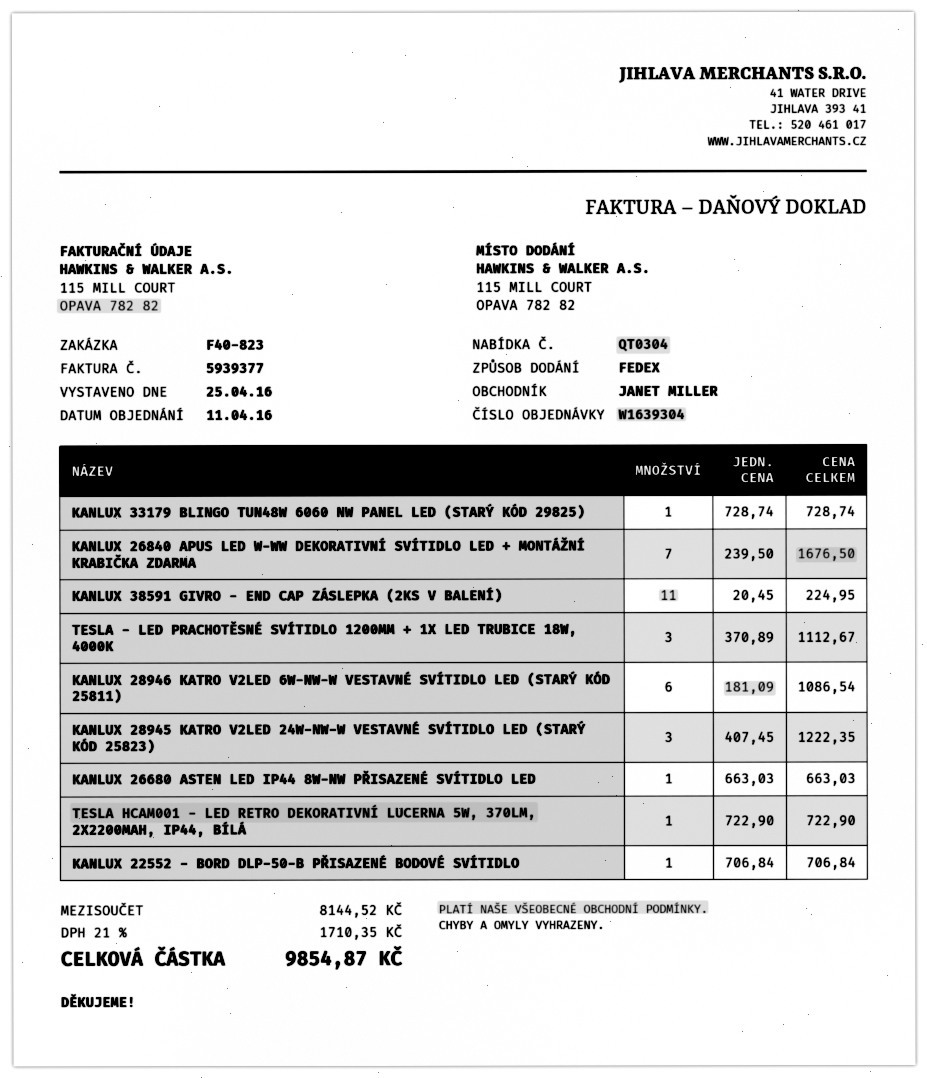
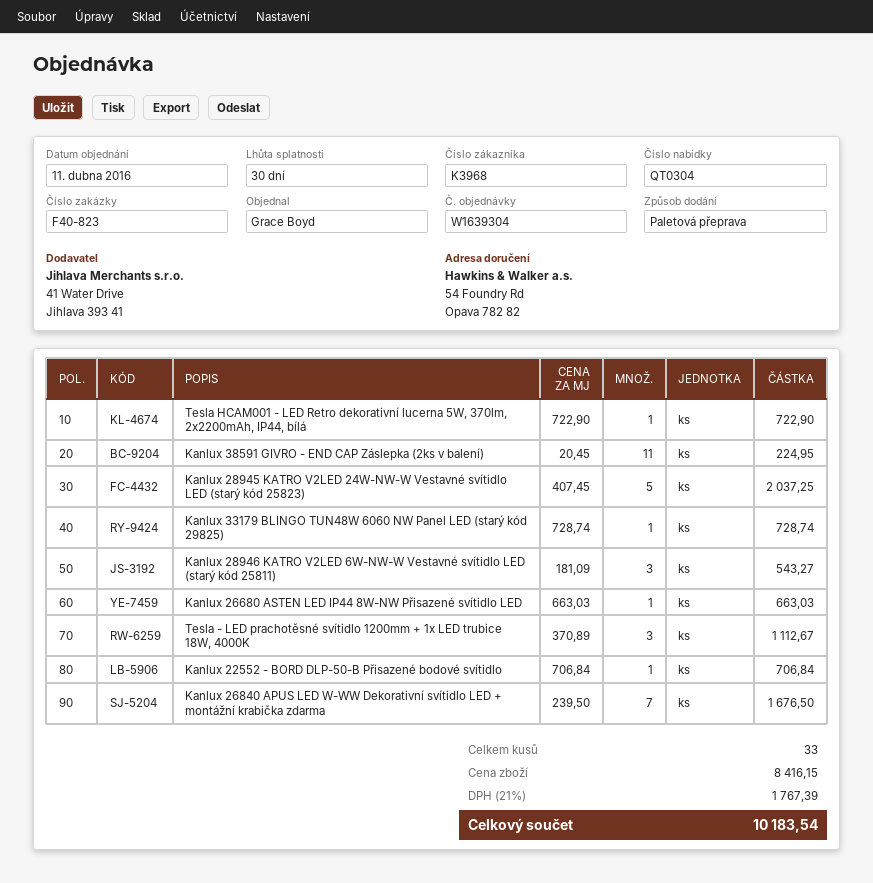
shipping method: FedEx -> pallet freight
ship to: 115 MILL COURT, OPAVA 782 82 -> 54 Foundry Rd, Opava 782 82
KANLUX 28946 KATRO V2LED 6W-NW-W VESTAVNÉ SVÍTIDLO LED (STARÝ KÓD 25811): 6 x 181.09 = 1086.54 -> 3 x 181.09 = 543.27
KANLUX 28945 KATRO V2LED 24W-NW-W VESTAVNÉ SVÍTIDLO LED (STARÝ KÓD 25823): 3 x 407.45 = 1222.35 -> 5 x 407.45 = 2037.25
subtotal: 8144.52 -> 8416.15
tax: 21% = 1710.35 -> 21% = 1767.39
total: 9854.87 -> 10183.54

